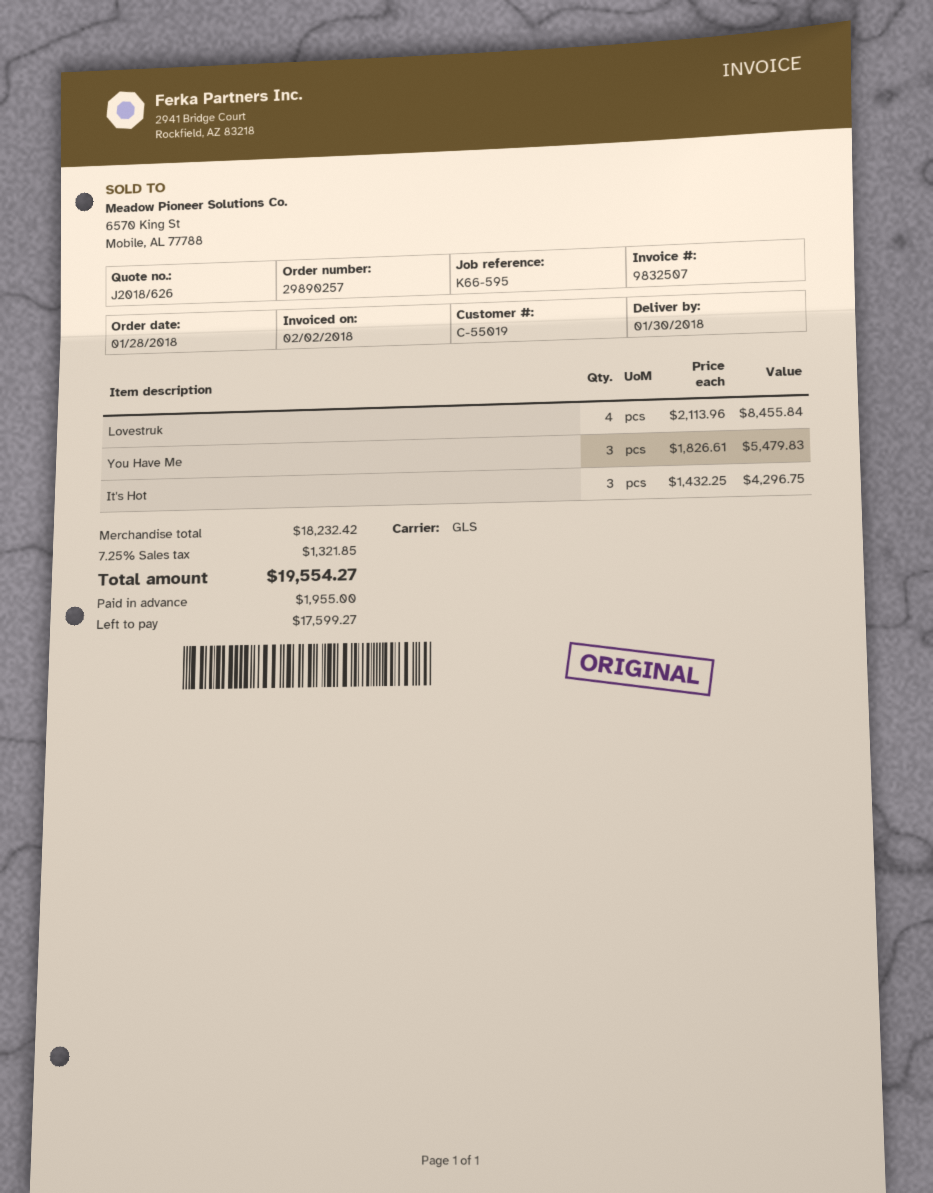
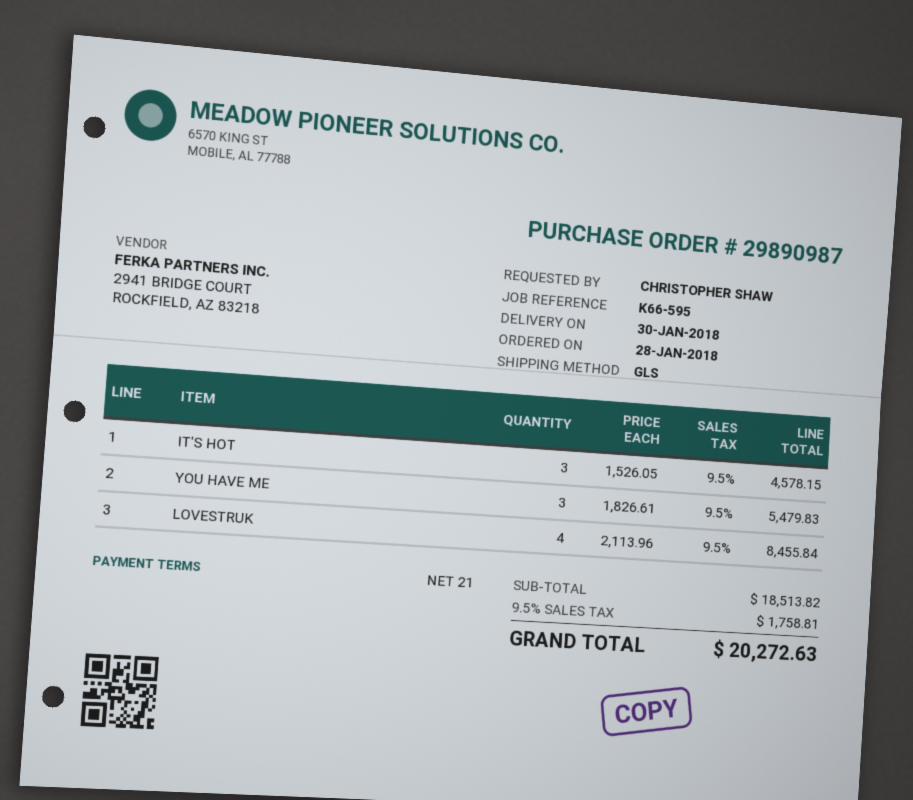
order number: 29890257 -> 29890987
It's Hot: 3 x 1432.25 = 4296.75 -> 3 x 1526.05 = 4578.15
subtotal: 18232.42 -> 18513.82
tax: 7.25% = 1321.85 -> 9.5% = 1758.81
total: 19554.27 -> 20272.63

